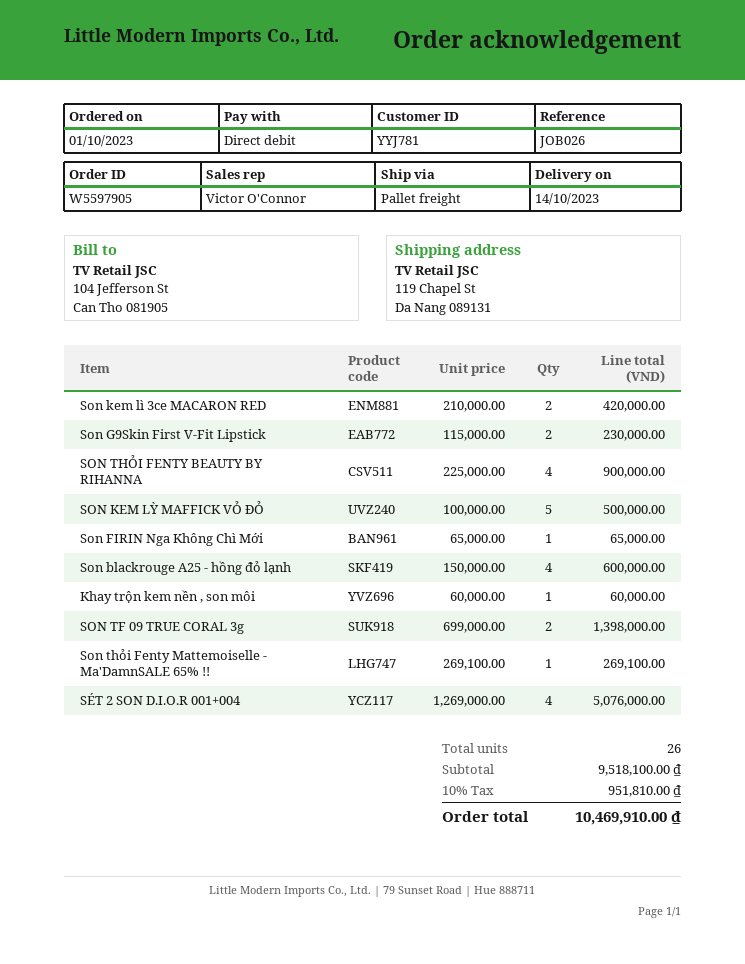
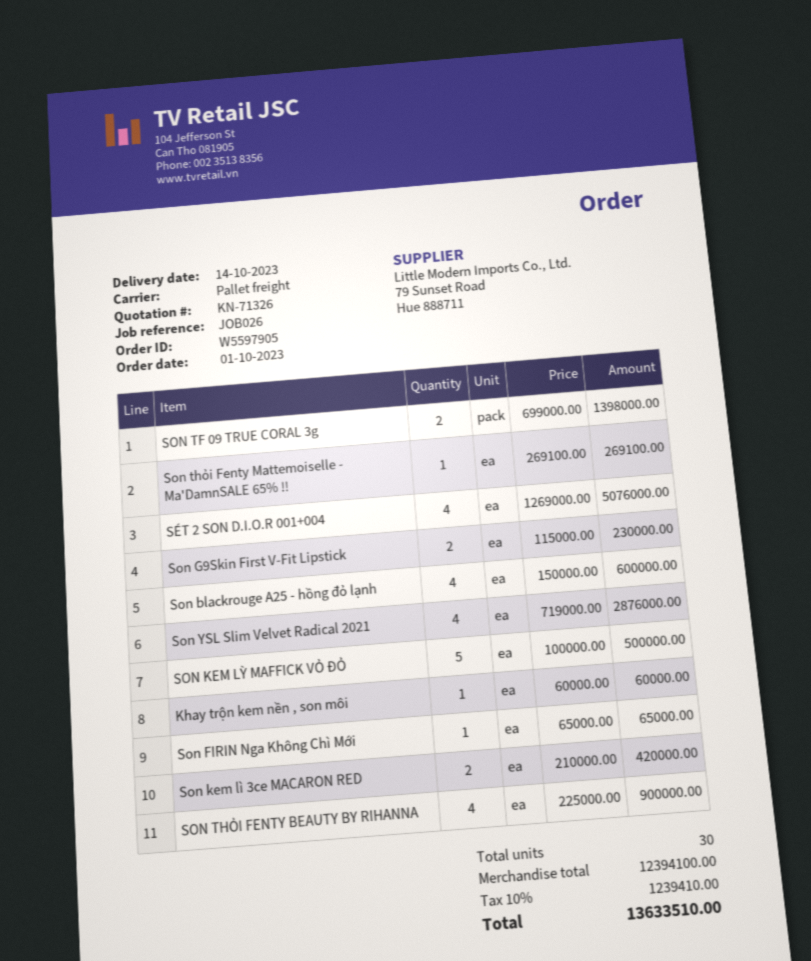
Son YSL Slim Velvet Radical 2021: none -> 4 x 719000.00 = 2876000.00
total quantity: 26 -> 30
subtotal: 9518100.00 -> 12394100.00
tax: 10% = 951810.00 -> 10% = 1239410.00
total: 10469910.00 -> 13633510.00

